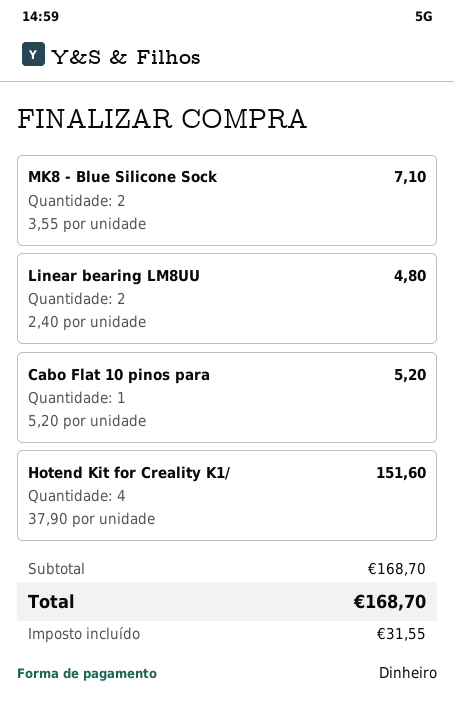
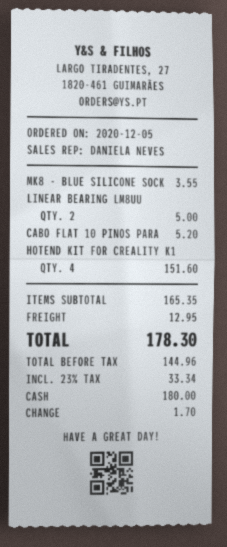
MK8 - Blue Silicone Sock: 2 for 7.10 -> 1 for 3.55
Linear bearing LM8UU: 2 for 4.80 -> 2 for 5.00
subtotal: 168.70 -> 165.35
shipping: none -> 12.95
tax: 31.55 -> 33.34
total: 168.70 -> 178.30

